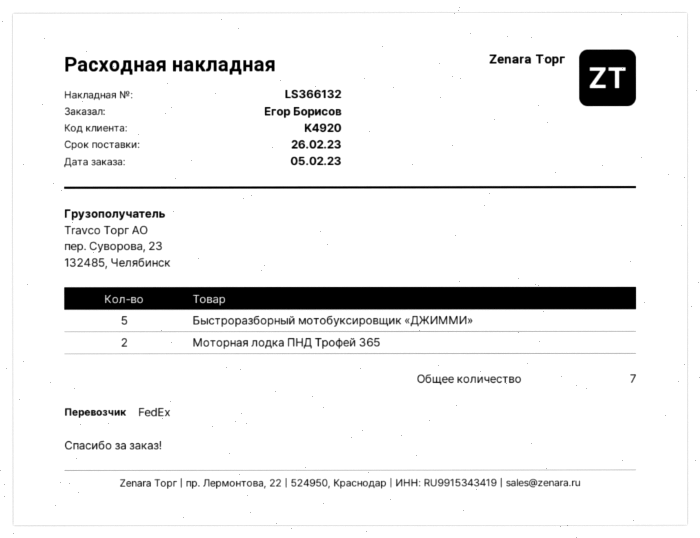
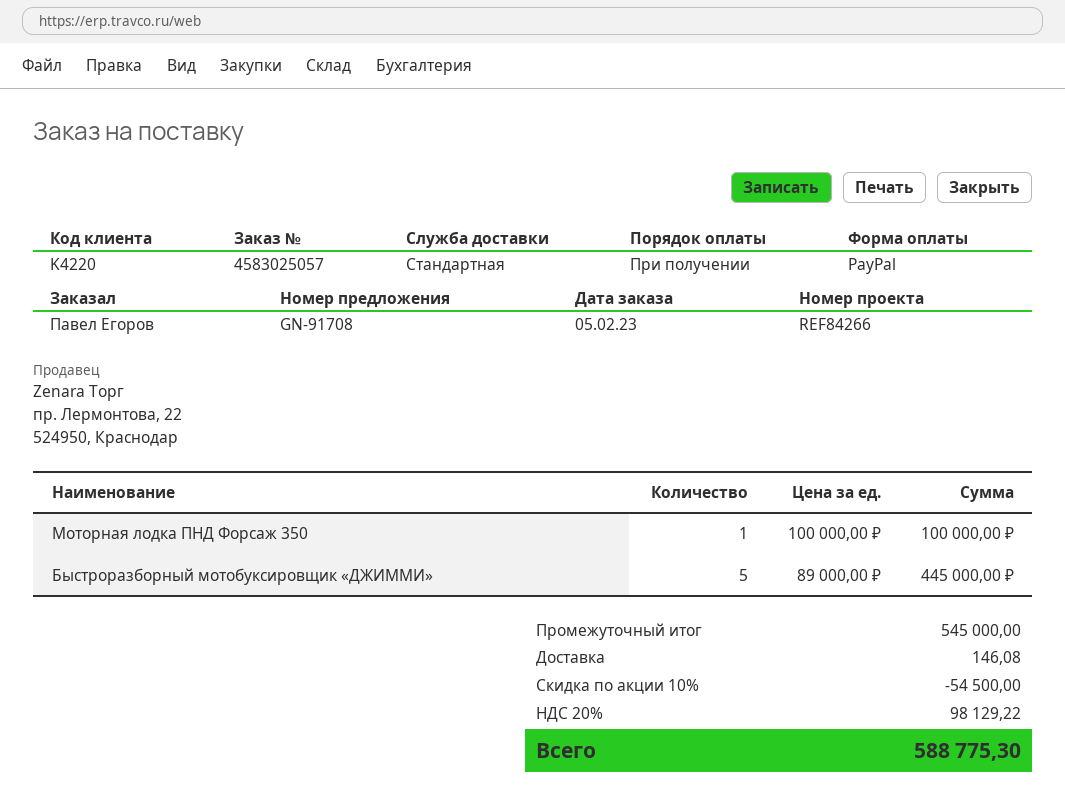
customer number: K4920 -> K4220
ordered by: Егор Борисов -> Павел Егоров
shipping method: FedEx -> standard
Моторная лодка ПНД Трофей 365: 2 -> none
Моторная лодка ПНД Форсаж 350: none -> 1

